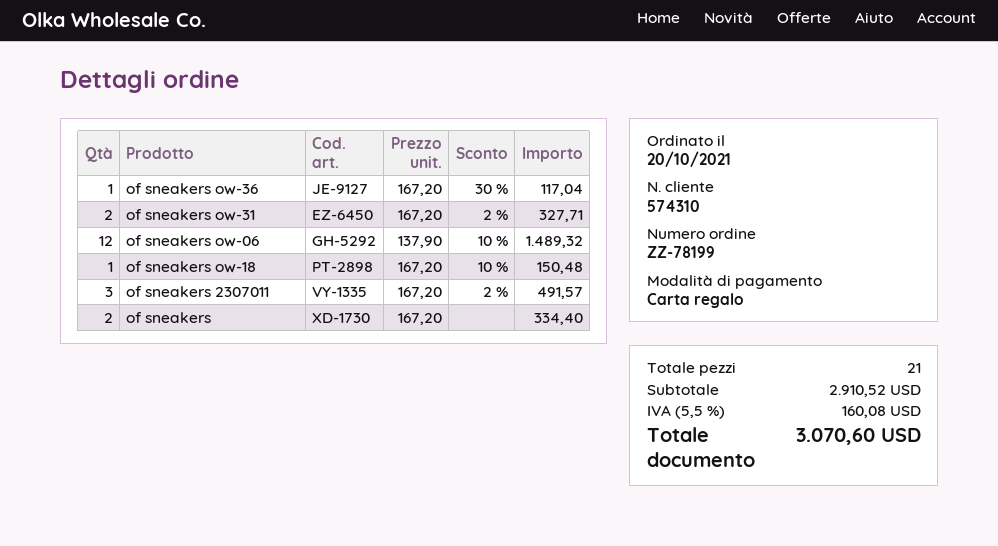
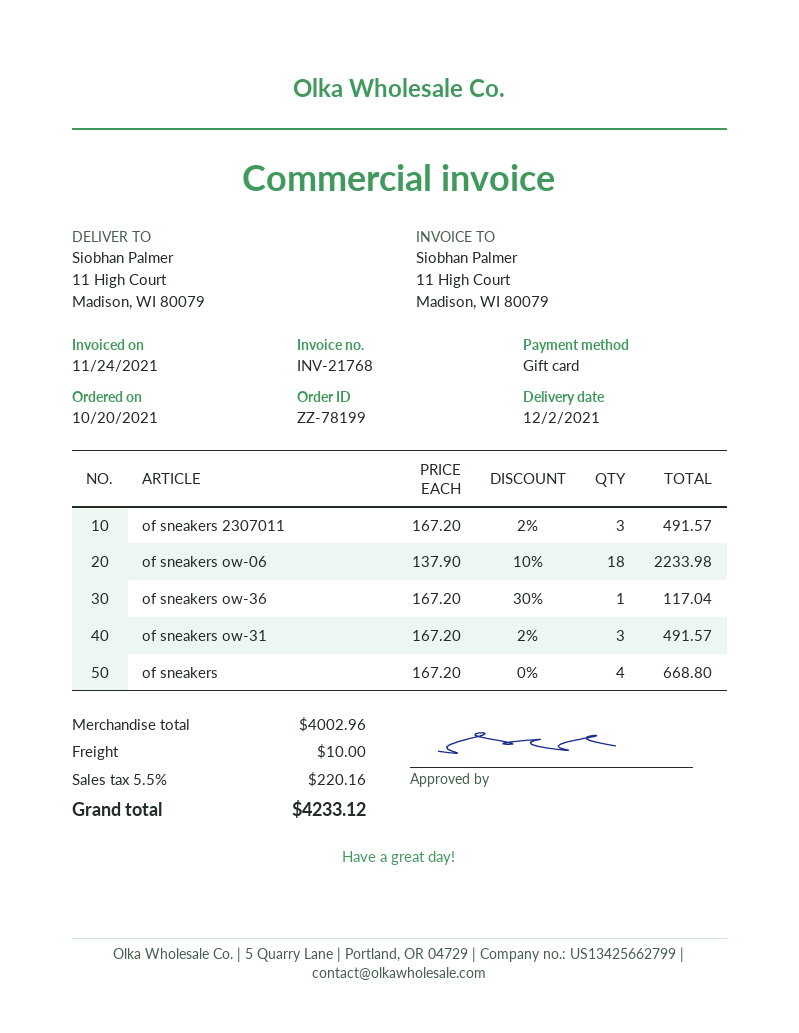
of sneakers ow-31: 2 x 167.20 - 2% = 327.71 -> 3 x 167.20 - 2% = 491.57
of sneakers ow-06: 12 x 137.90 - 10% = 1489.32 -> 18 x 137.90 - 10% = 2233.98
of sneakers ow-18: 1 x 167.20 - 10% = 150.48 -> none
of sneakers: 2 x 167.20 = 334.40 -> 4 x 167.20 = 668.80
subtotal: 2910.52 -> 4002.96
shipping: none -> 10.00
tax: 5.5% = 160.08 -> 5.5% = 220.16
total: 3070.60 -> 4233.12

